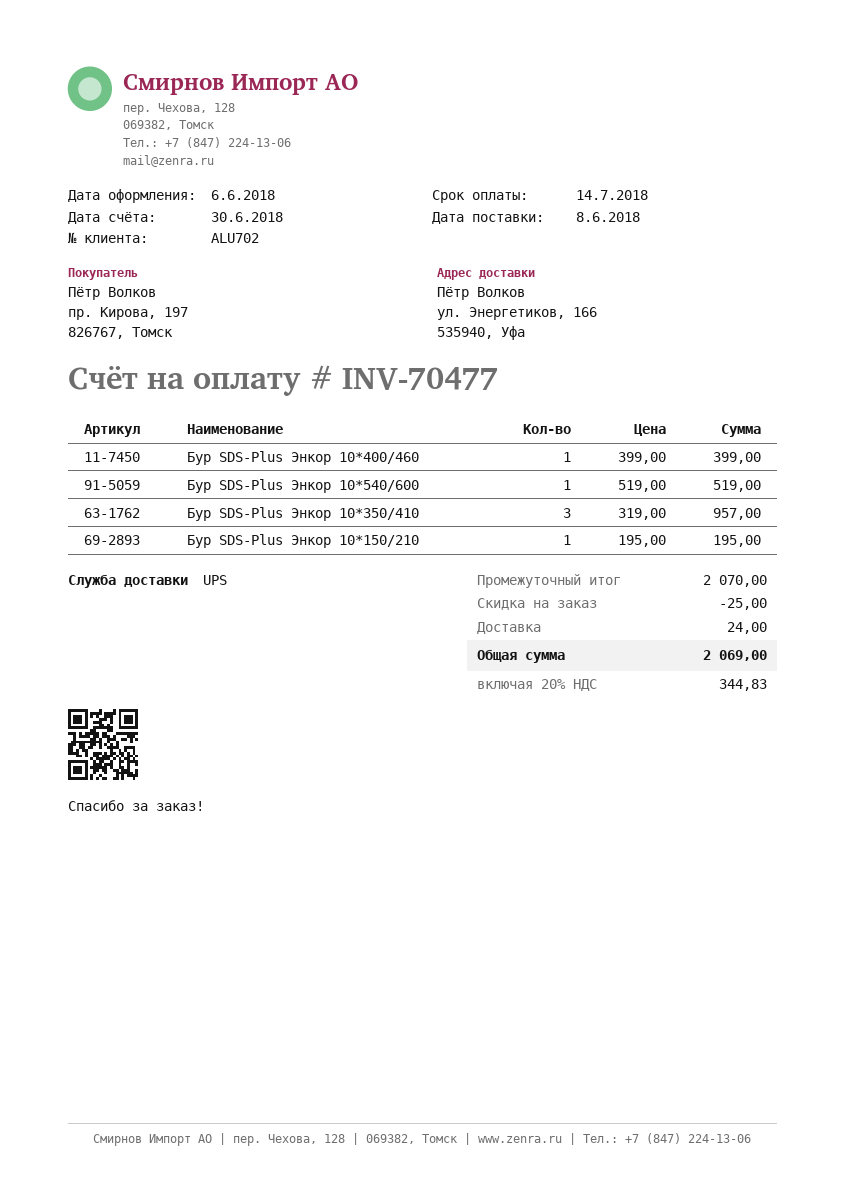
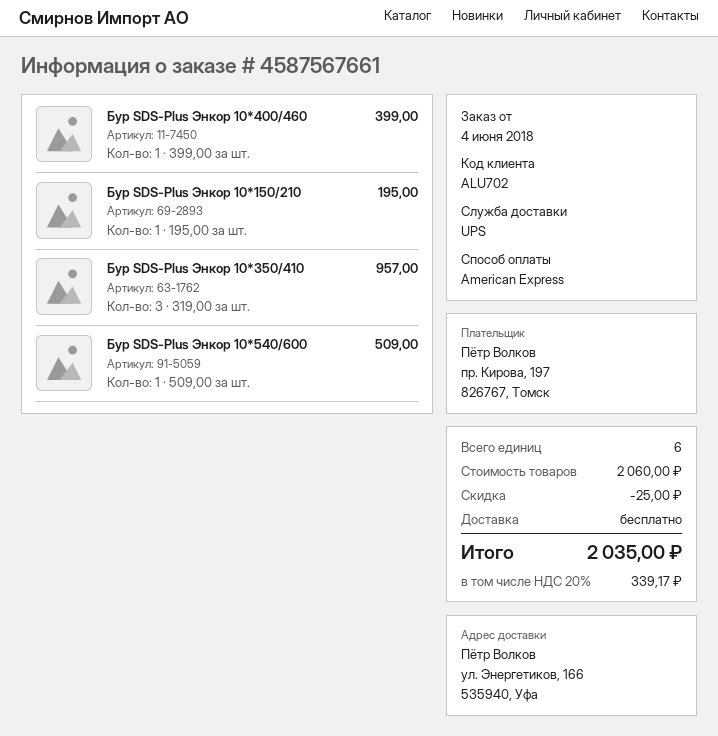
order date: 2018-06-06 -> 2018-06-04
Бур SDS-Plus Энкор 10*540/600: 1 x 519.00 = 519.00 -> 1 x 509.00 = 509.00
subtotal: 2070.00 -> 2060.00
shipping: 24.00 -> 0.00
tax: 20% = 344.83 -> 20% = 339.17
total: 2069.00 -> 2035.00

